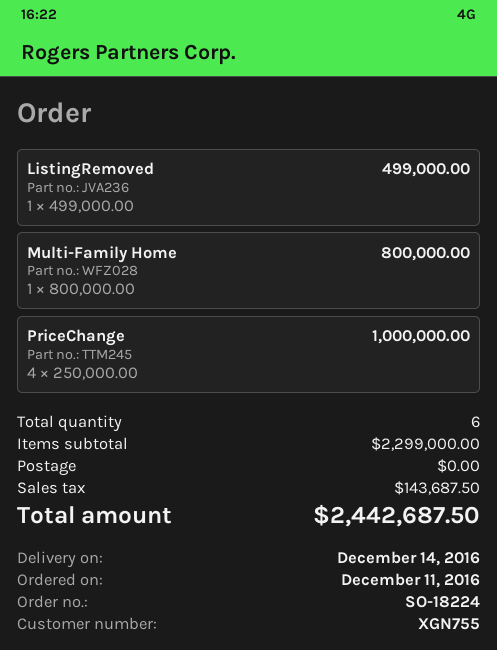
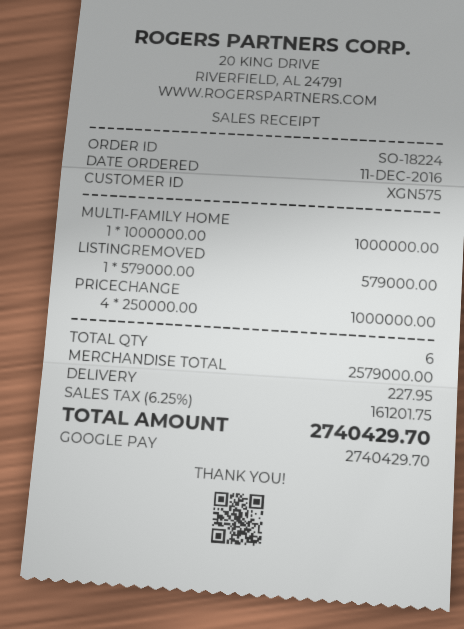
customer number: XGN755 -> XGN575
ListingRemoved: 1 x 499000.00 = 499000.00 -> 1 x 579000.00 = 579000.00
Multi-Family Home: 1 x 800000.00 = 800000.00 -> 1 x 1000000.00 = 1000000.00
subtotal: 2299000.00 -> 2579000.00
shipping: 0.00 -> 227.95
tax: 143687.50 -> 161201.75
total: 2442687.50 -> 2740429.70

